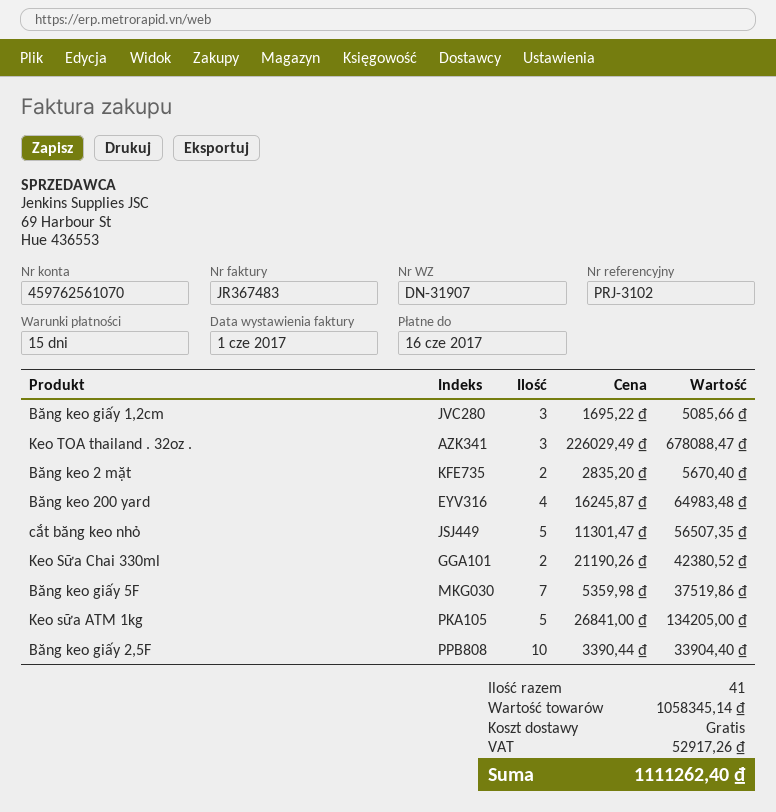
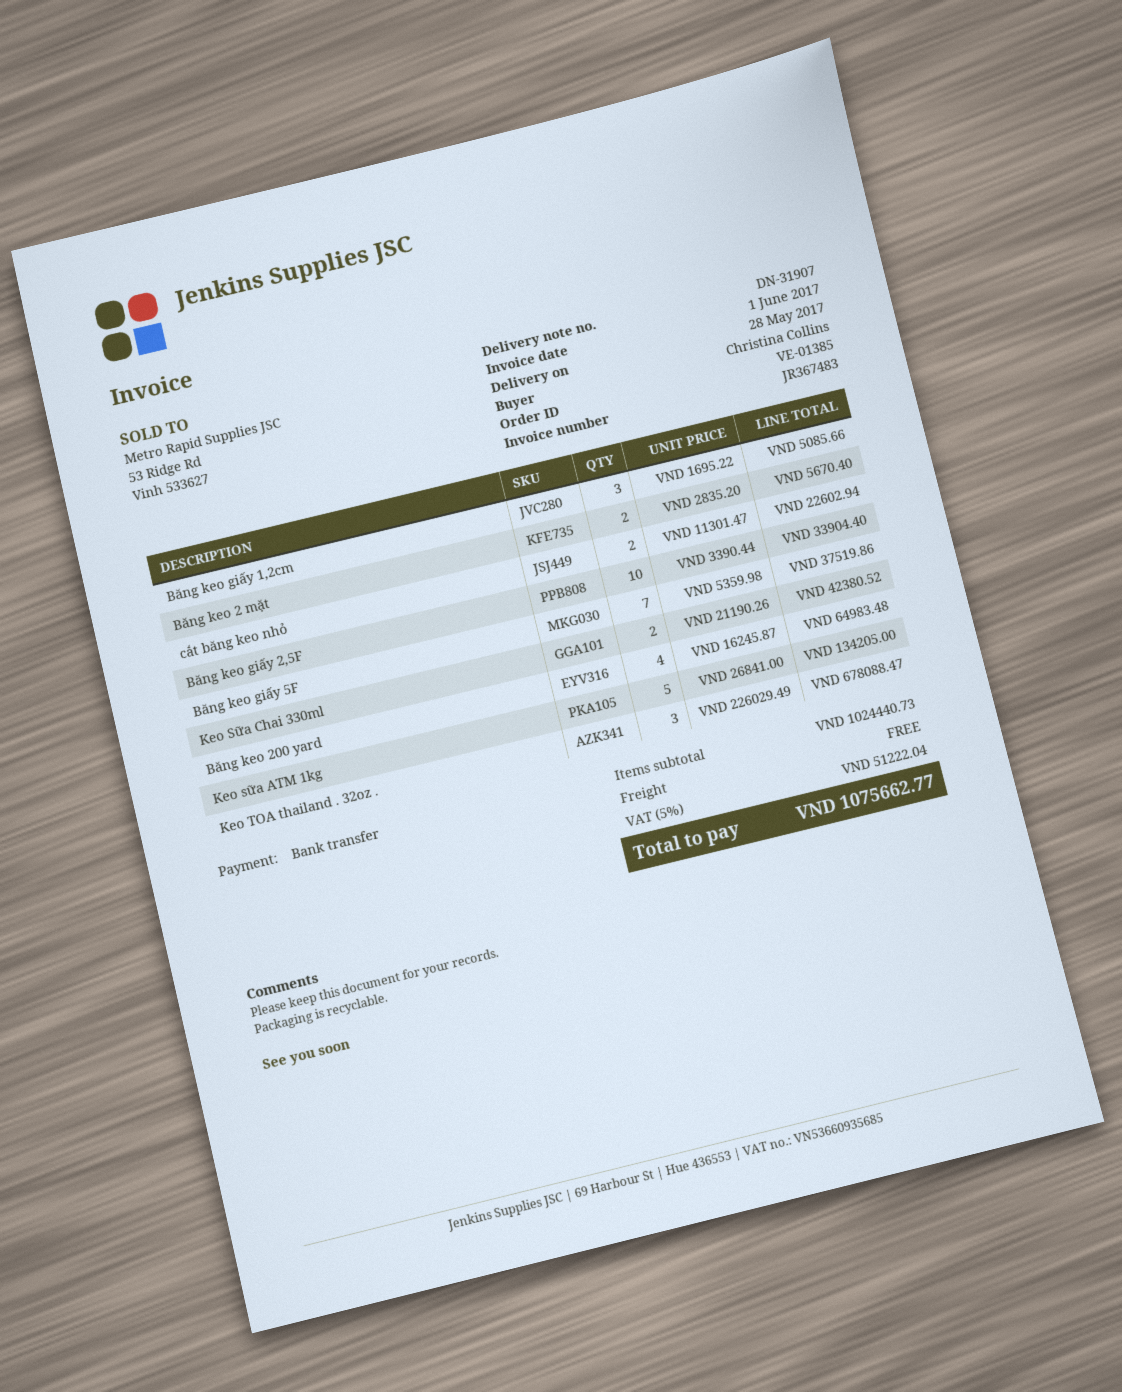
cắt băng keo nhỏ: 5 x 11301.47 = 56507.35 -> 2 x 11301.47 = 22602.94
subtotal: 1058345.14 -> 1024440.73
tax: 52917.26 -> 51222.04
total: 1111262.40 -> 1075662.77

